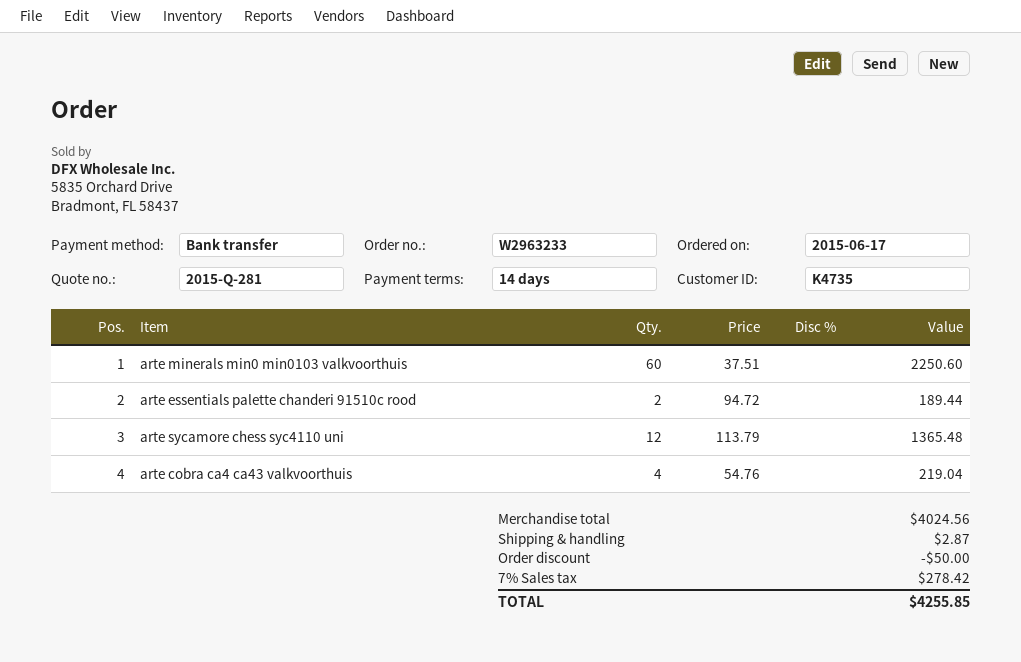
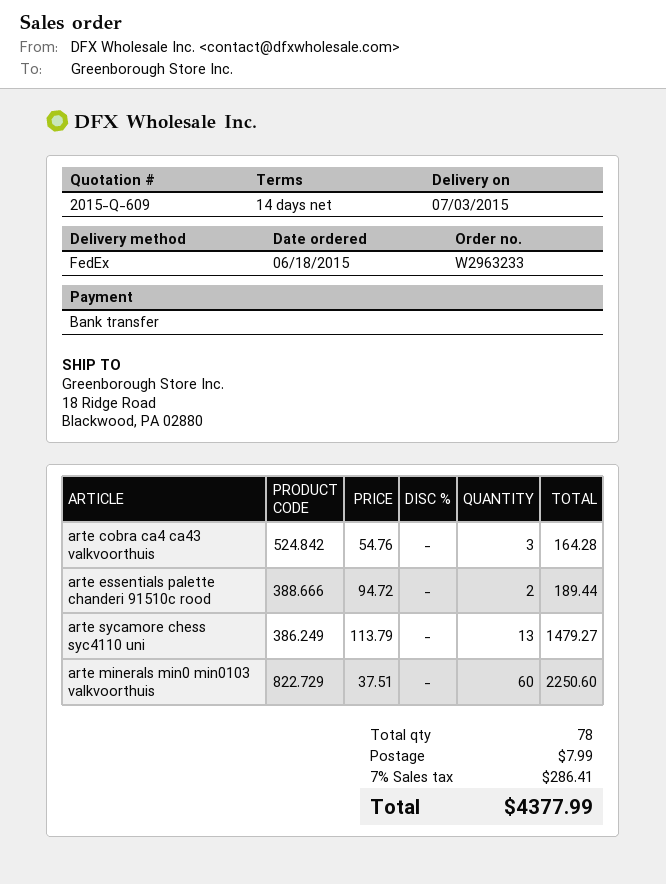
quote number: 2015-Q-281 -> 2015-Q-609
order date: 2015-06-17 -> 2015-06-18
arte sycamore chess syc4110 uni: 12 x 113.79 = 1365.48 -> 13 x 113.79 = 1479.27
arte cobra ca4 ca43 valkvoorthuis: 4 x 54.76 = 219.04 -> 3 x 54.76 = 164.28
discount: 50.00 -> none
shipping: 2.87 -> 7.99
tax: 7% = 278.42 -> 7% = 286.41
total: 4255.85 -> 4377.99

